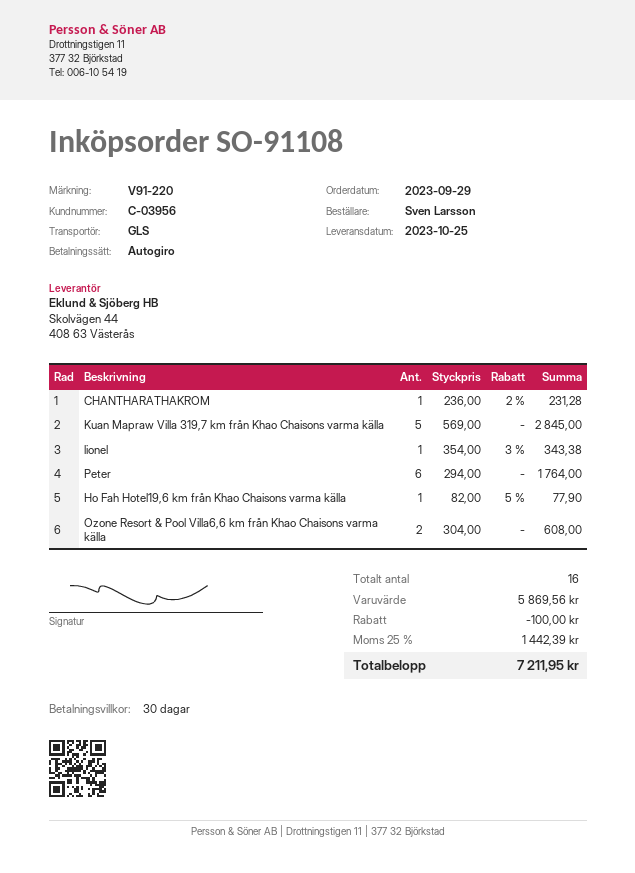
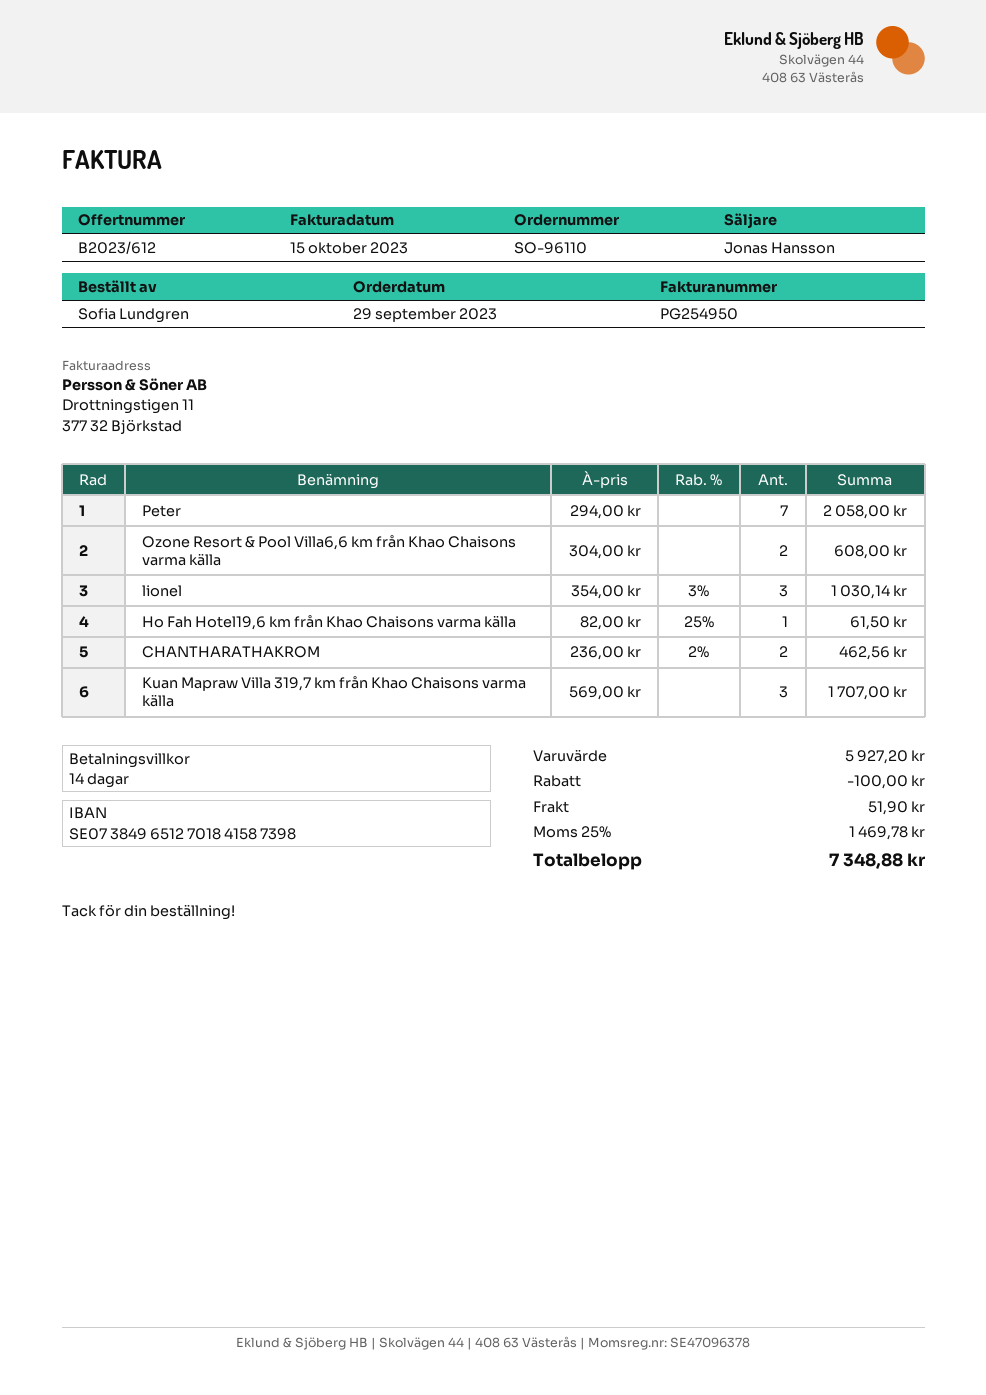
order number: SO-91108 -> SO-96110
payment terms: 30 days -> 14 days
ordered by: Sven Larsson -> Sofia Lundgren
CHANTHARATHAKROM: 1 x 236.00 - 2% = 231.28 -> 2 x 236.00 - 2% = 462.56
Kuan Mapraw Villa 319,7 km från Khao Chaisons varma källa: 5 x 569.00 = 2845.00 -> 3 x 569.00 = 1707.00
lionel: 1 x 354.00 - 3% = 343.38 -> 3 x 354.00 - 3% = 1030.14
Peter: 6 x 294.00 = 1764.00 -> 7 x 294.00 = 2058.00
Ho Fah Hotel19,6 km från Khao Chaisons varma källa: 1 x 82.00 - 5% = 77.90 -> 1 x 82.00 - 25% = 61.50
subtotal: 5869.56 -> 5927.20
shipping: none -> 51.90
tax: 25% = 1442.39 -> 25% = 1469.78
total: 7211.95 -> 7348.88

